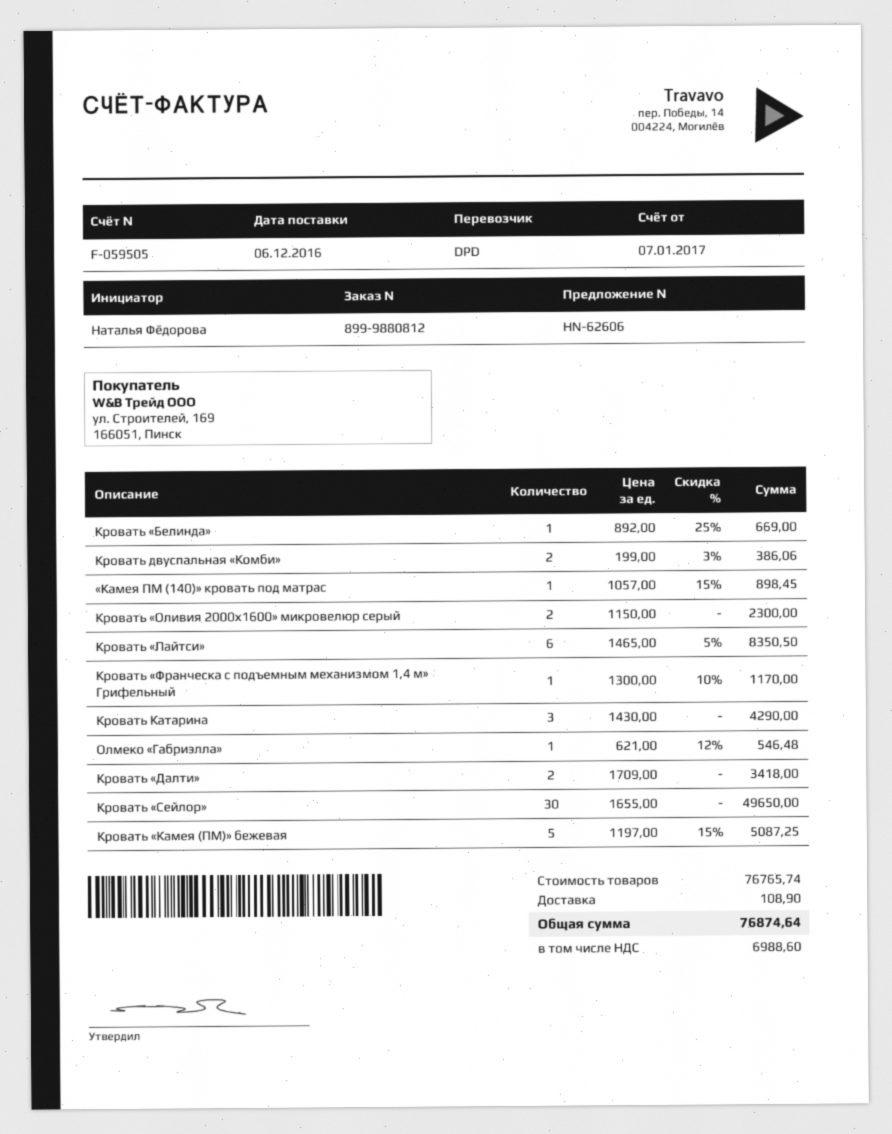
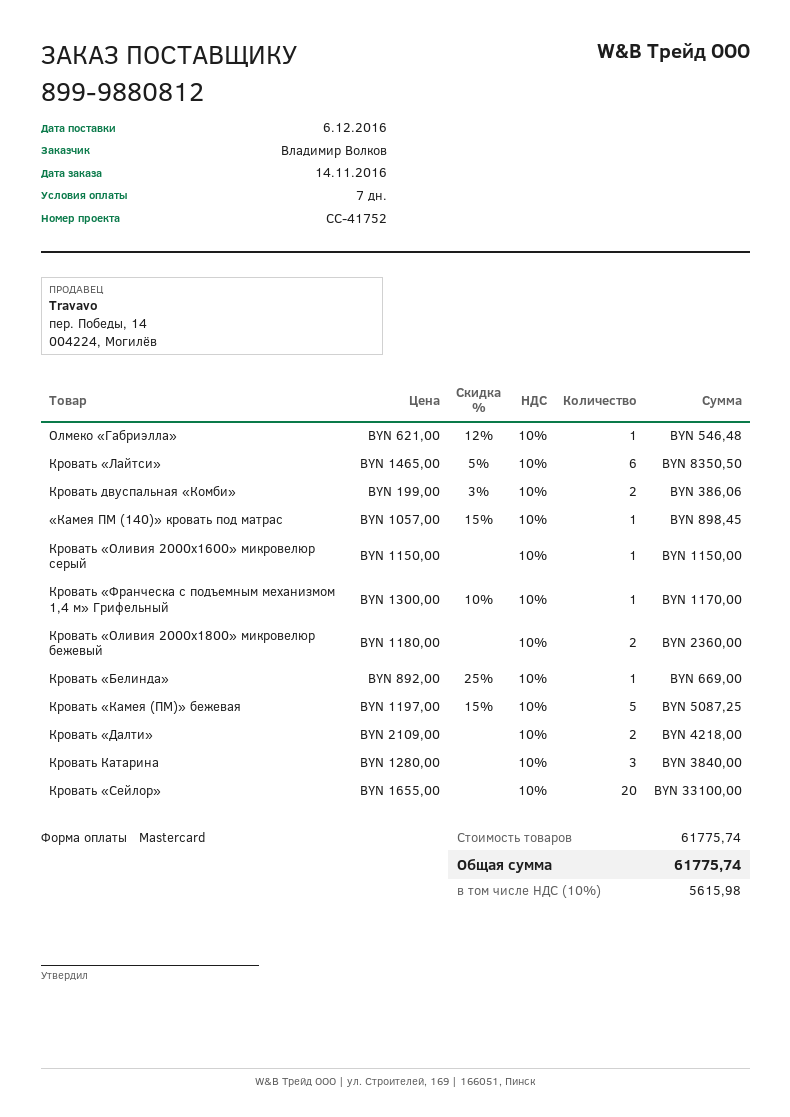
ordered by: Наталья Фёдорова -> Владимир Волков
Кровать «Оливия 2000х1600» микровелюр серый: 2 x 1150.00 = 2300.00 -> 1 x 1150.00 = 1150.00
Кровать Катарина: 3 x 1430.00 = 4290.00 -> 3 x 1280.00 = 3840.00
Кровать «Далти»: 2 x 1709.00 = 3418.00 -> 2 x 2109.00 = 4218.00
Кровать «Сейлор»: 30 x 1655.00 = 49650.00 -> 20 x 1655.00 = 33100.00
Кровать «Оливия 2000х1800» микровелюр бежевый: none -> 2 x 1180.00 = 2360.00
subtotal: 76765.74 -> 61775.74
shipping: 108.90 -> none
tax: 6988.60 -> 5615.98
total: 76874.64 -> 61775.74

